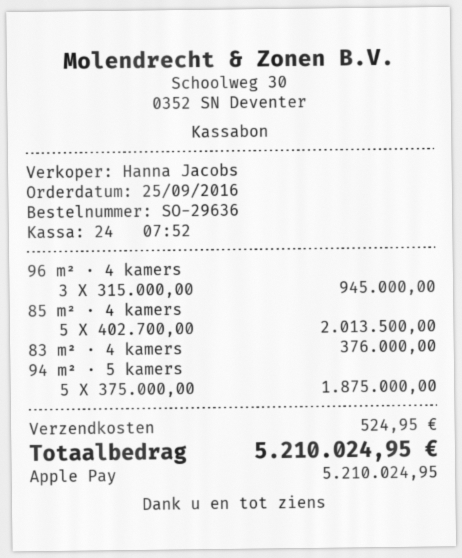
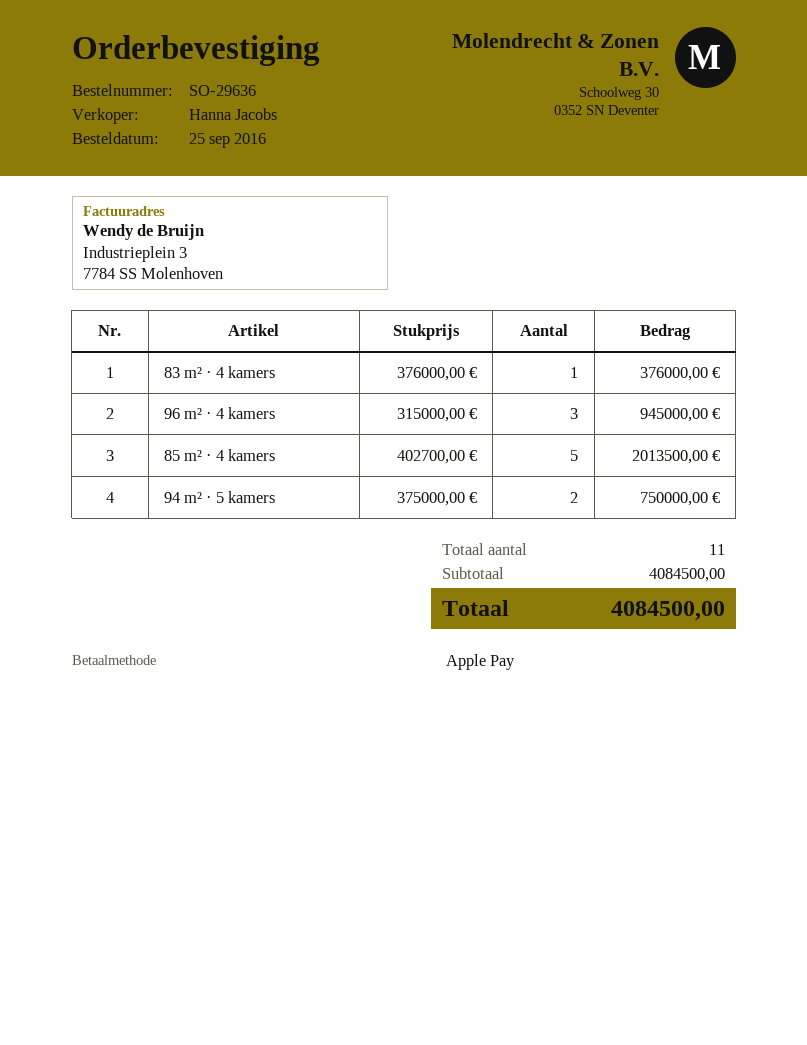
94 m² · 5 kamers: 5 x 375000.00 = 1875000.00 -> 2 x 375000.00 = 750000.00
shipping: 524.95 -> none
total: 5210024.95 -> 4084500.00

